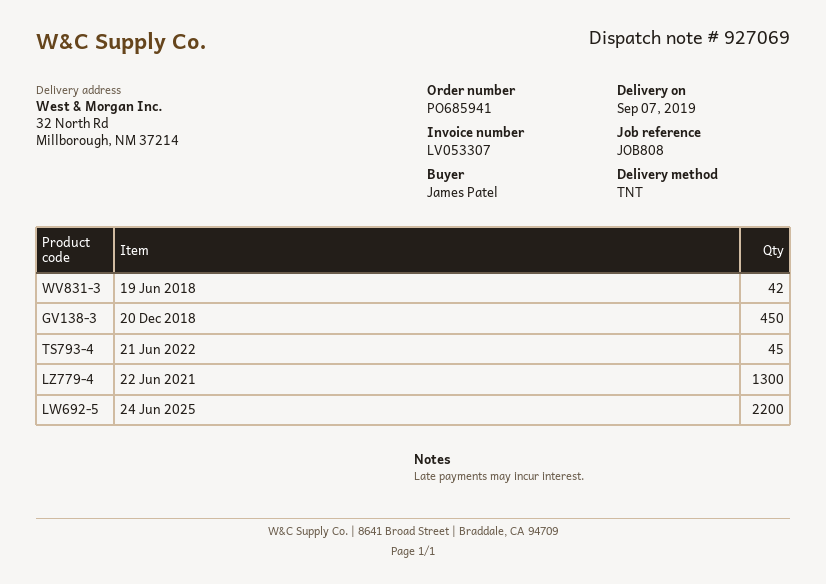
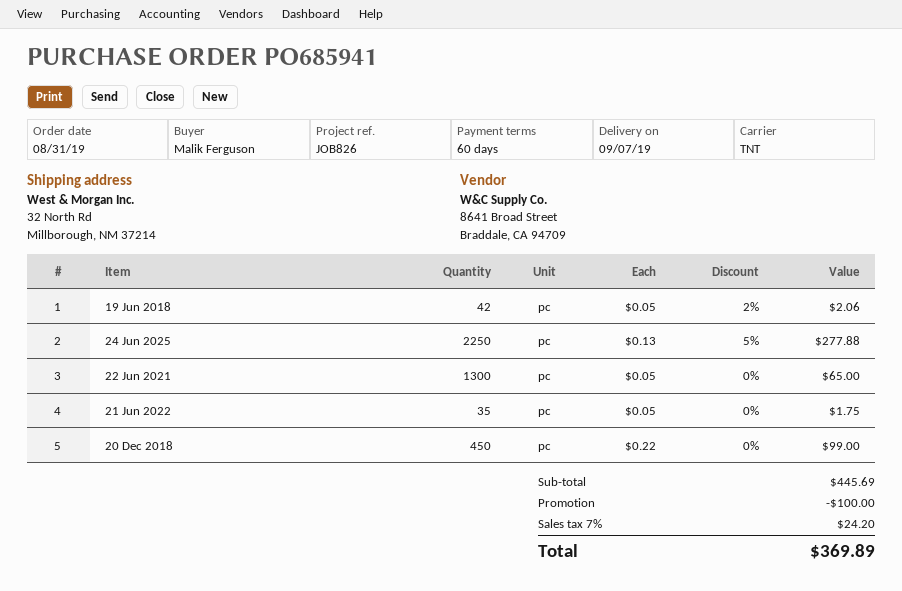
reference: JOB808 -> JOB826
ordered by: James Patel -> Malik Ferguson
21 Jun 2022: 45 -> 35
24 Jun 2025: 2200 -> 2250

